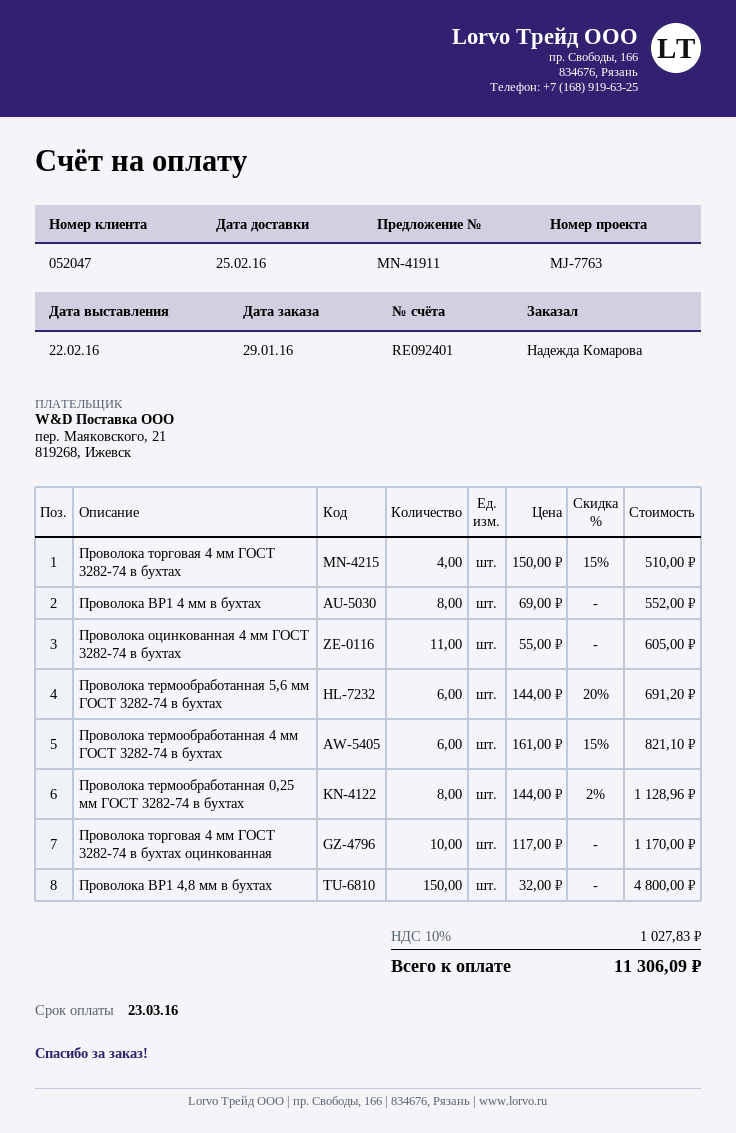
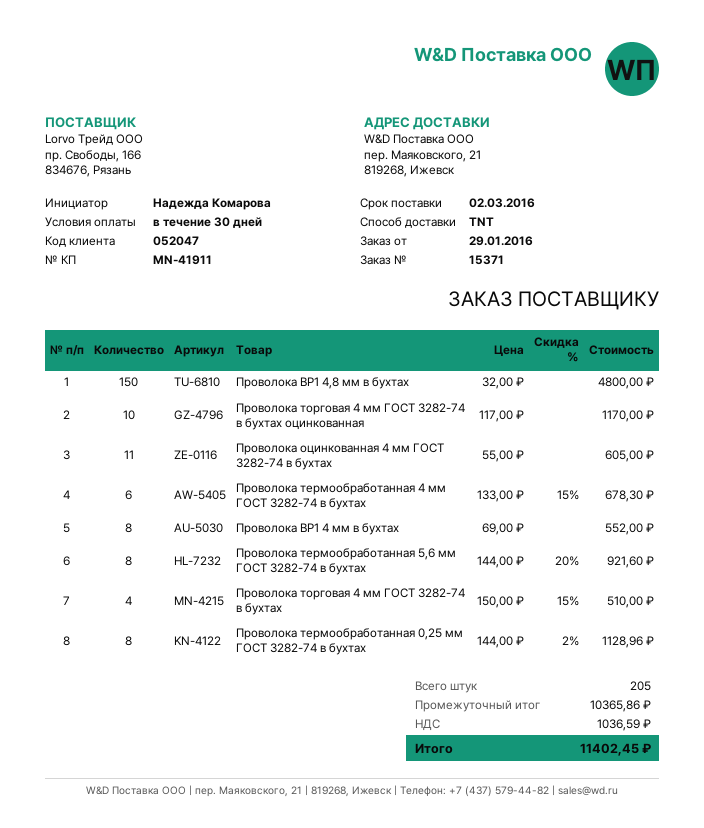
delivery date: 2016-02-25 -> 2016-03-02
Проволока термообработанная 5,6 мм ГОСТ 3282-74 в бухтах: 6 x 144.00 - 20% = 691.20 -> 8 x 144.00 - 20% = 921.60
Проволока термообработанная 4 мм ГОСТ 3282-74 в бухтах: 6 x 161.00 - 15% = 821.10 -> 6 x 133.00 - 15% = 678.30
tax: 1027.83 -> 1036.59
total: 11306.09 -> 11402.45

